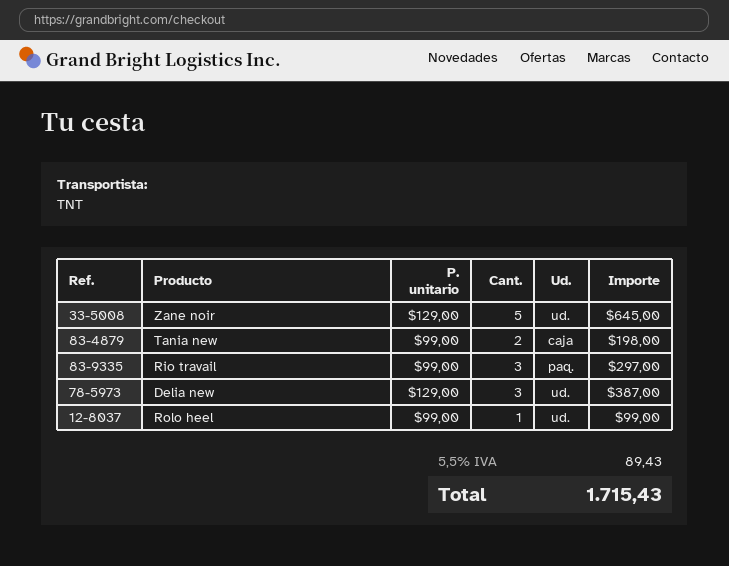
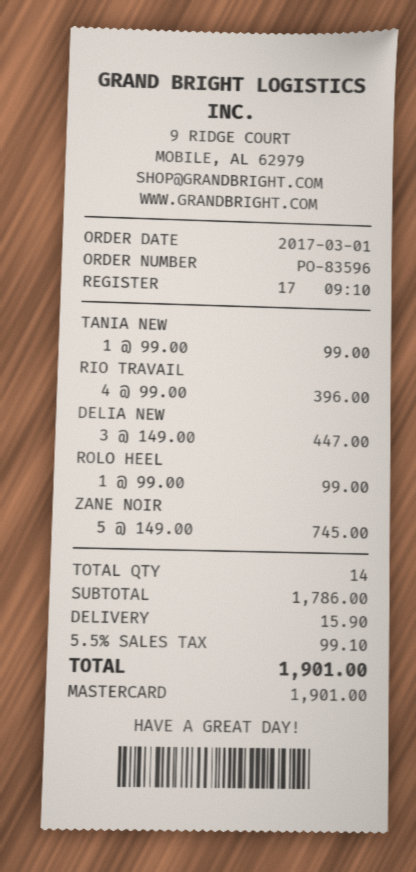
Zane noir: 5 x 129.00 = 645.00 -> 5 x 149.00 = 745.00
Tania new: 2 x 99.00 = 198.00 -> 1 x 99.00 = 99.00
Rio travail: 3 x 99.00 = 297.00 -> 4 x 99.00 = 396.00
Delia new: 3 x 129.00 = 387.00 -> 3 x 149.00 = 447.00
shipping: none -> 15.90
tax: 5.5% = 89.43 -> 5.5% = 99.10
total: 1715.43 -> 1901.00

